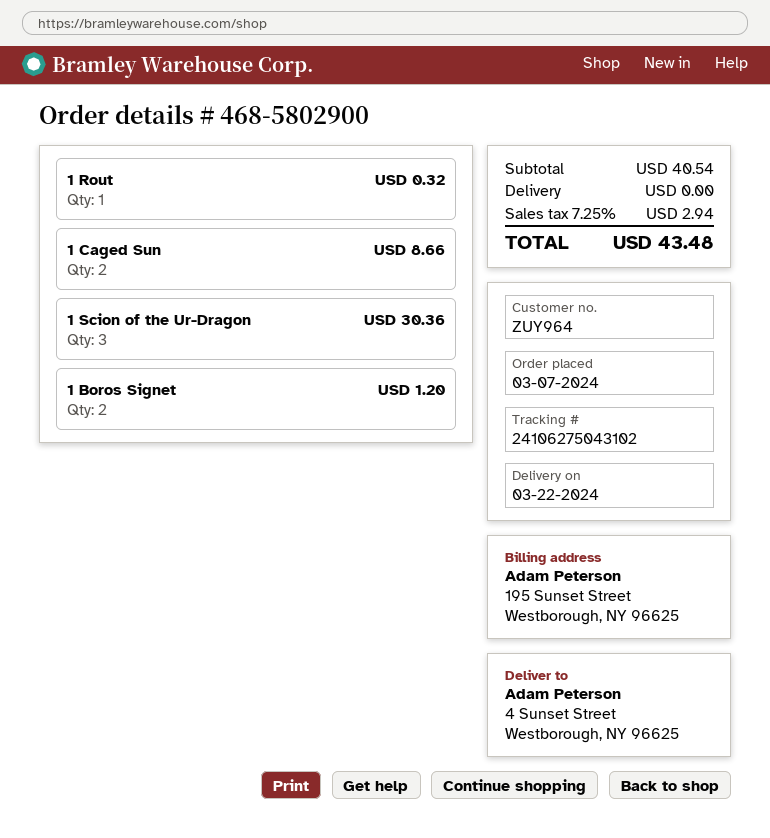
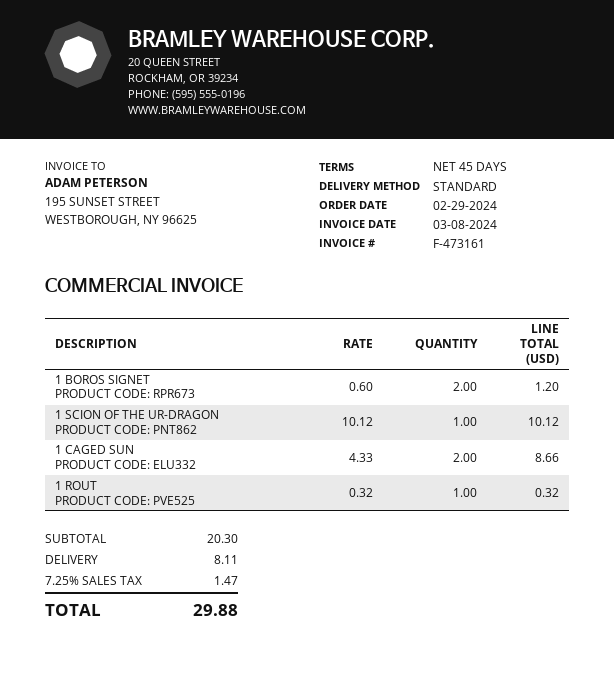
order date: 2024-03-07 -> 2024-02-29
1 Scion of the Ur-Dragon: 3 for 30.36 -> 1 for 10.12
subtotal: 40.54 -> 20.30
shipping: 0.00 -> 8.11
tax: 7.25% = 2.94 -> 7.25% = 1.47
total: 43.48 -> 29.88

